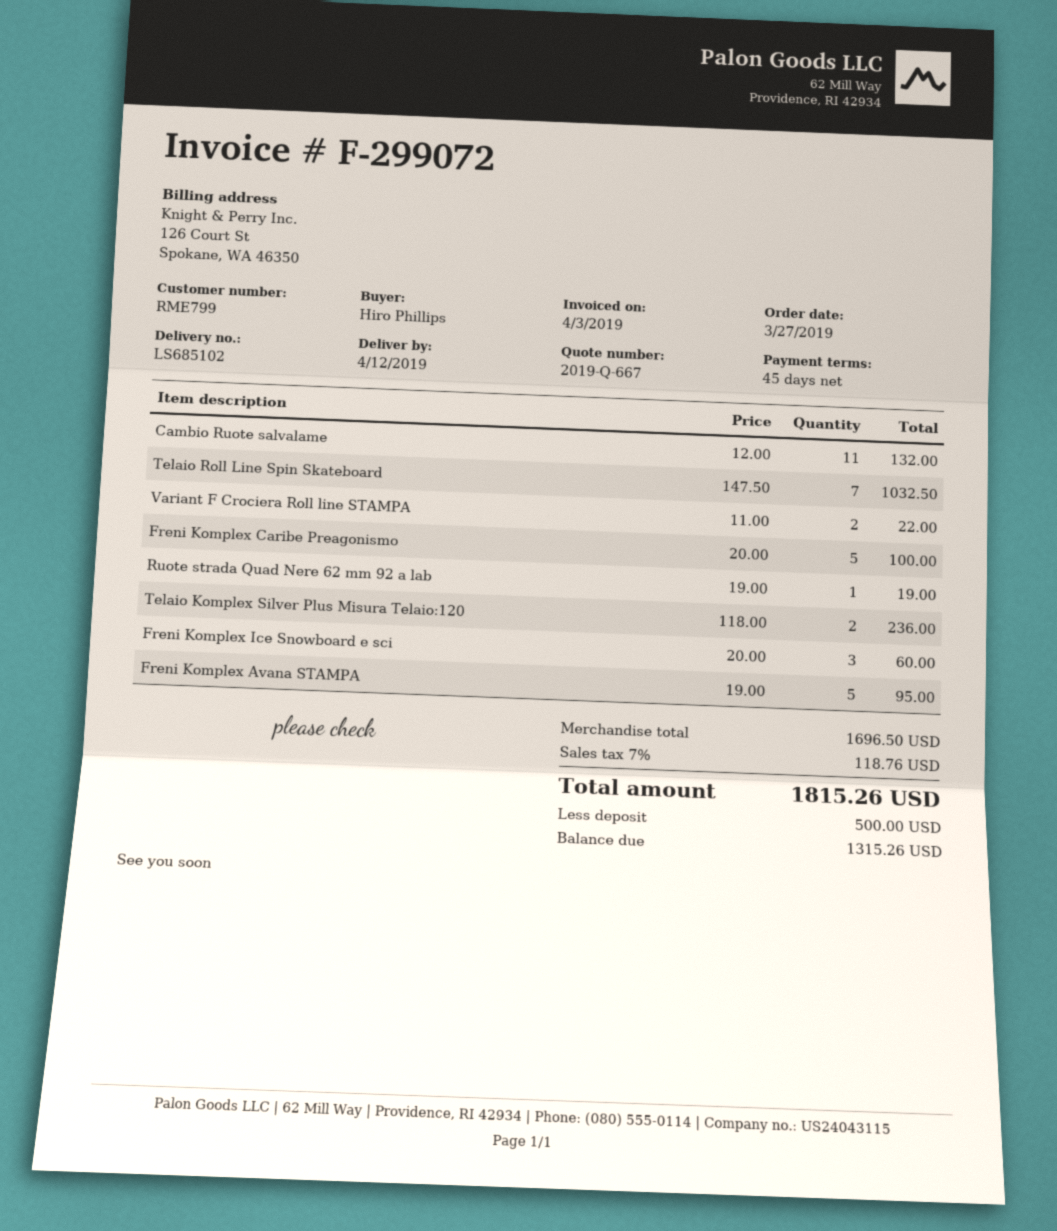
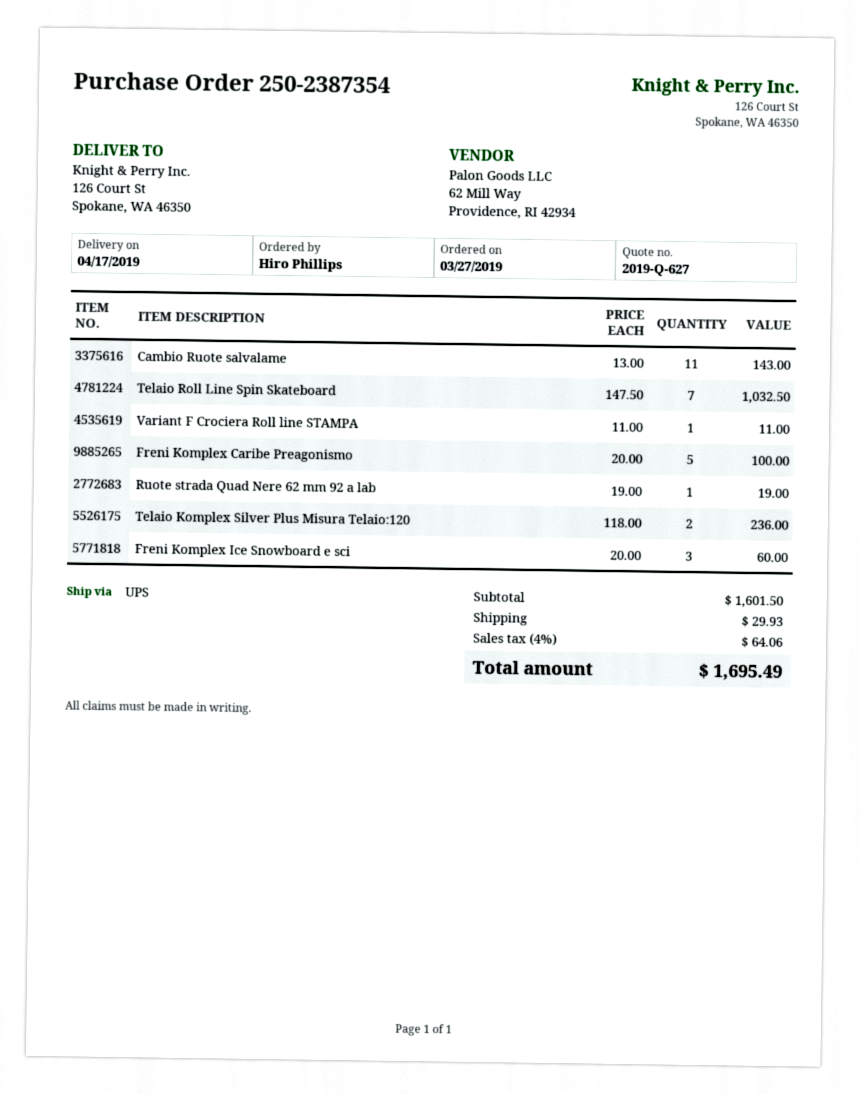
quote number: 2019-Q-667 -> 2019-Q-627
delivery date: 2019-04-12 -> 2019-04-17
Cambio Ruote salvalame: 11 x 12.00 = 132.00 -> 11 x 13.00 = 143.00
Variant F Crociera Roll line STAMPA: 2 x 11.00 = 22.00 -> 1 x 11.00 = 11.00
Freni Komplex Avana STAMPA: 5 x 19.00 = 95.00 -> none
subtotal: 1696.50 -> 1601.50
shipping: none -> 29.93
tax: 7% = 118.76 -> 4% = 64.06
total: 1815.26 -> 1695.49

